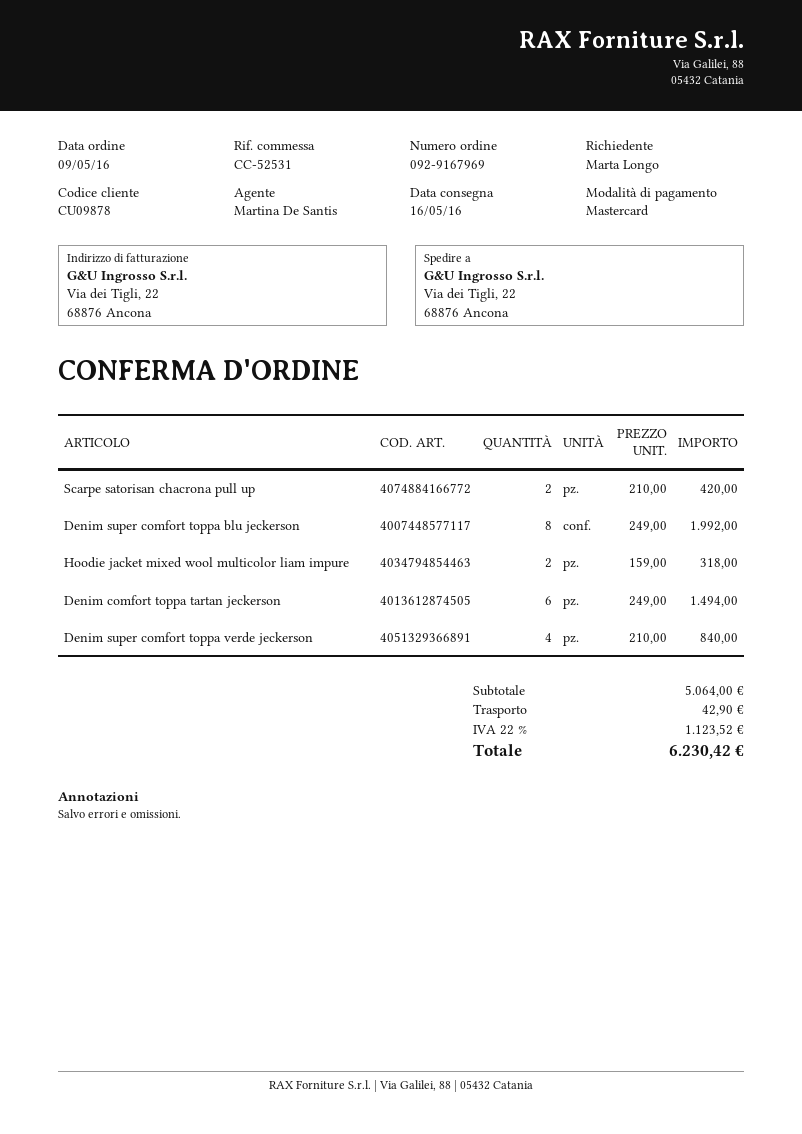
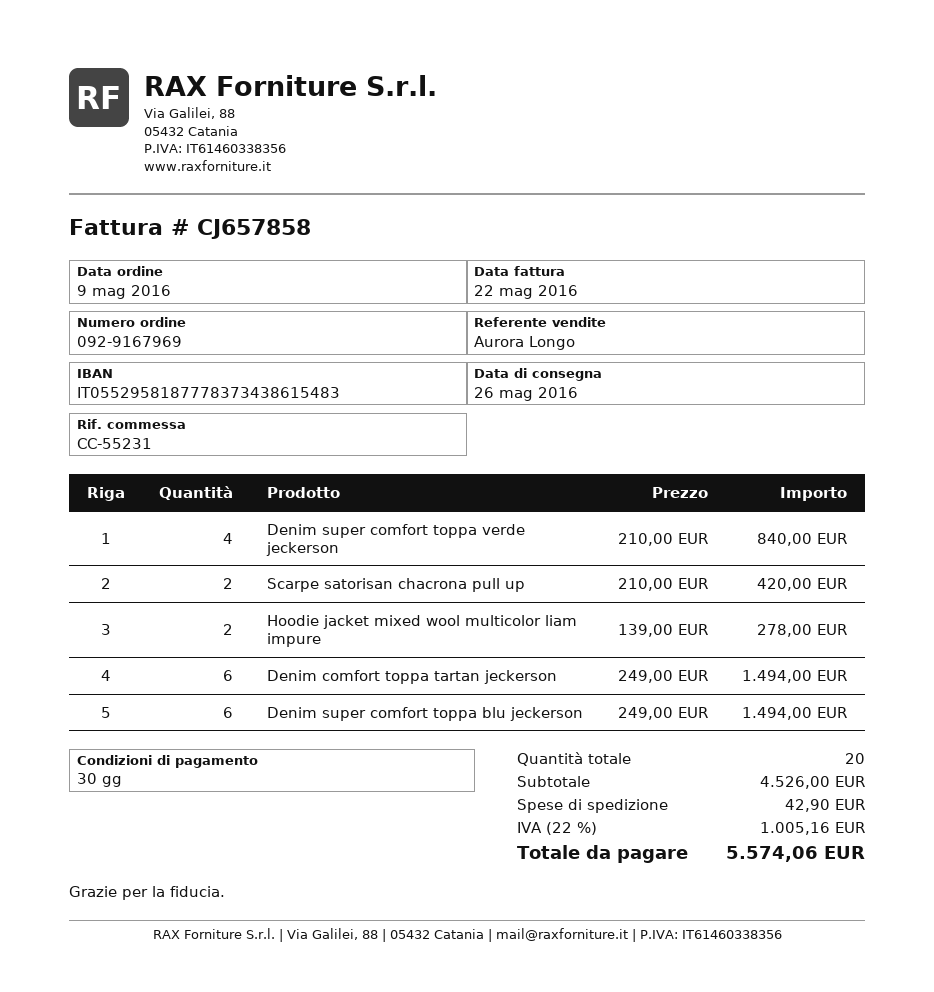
delivery date: 2016-05-16 -> 2016-05-26
reference: CC-52531 -> CC-55231
sales rep: Martina De Santis -> Aurora Longo
Denim super comfort toppa blu jeckerson: 8 x 249.00 = 1992.00 -> 6 x 249.00 = 1494.00
Hoodie jacket mixed wool multicolor liam impure: 2 x 159.00 = 318.00 -> 2 x 139.00 = 278.00
subtotal: 5064.00 -> 4526.00
tax: 22% = 1123.52 -> 22% = 1005.16
total: 6230.42 -> 5574.06

